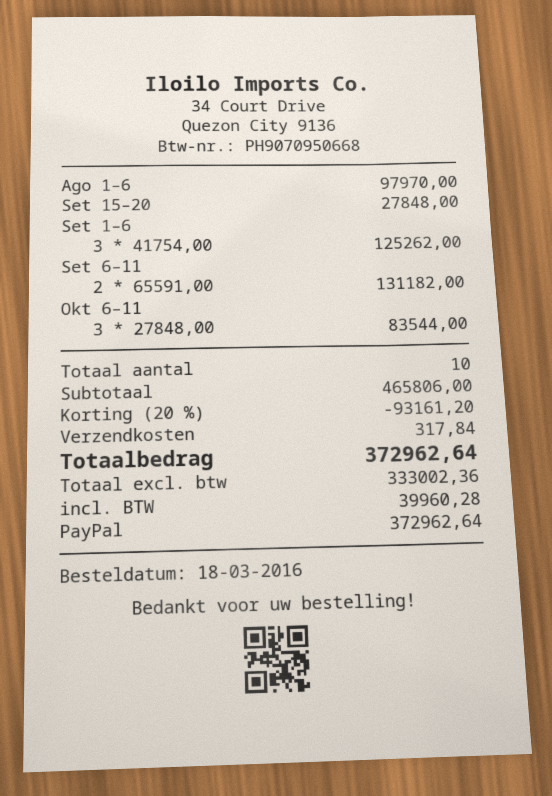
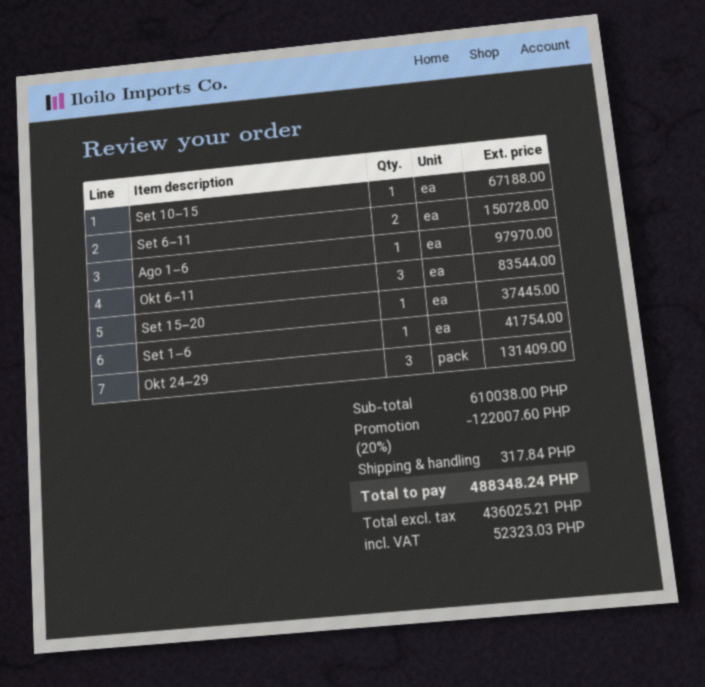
Set 15–20: 1 for 27848.00 -> 1 for 37445.00
Set 1–6: 3 for 125262.00 -> 1 for 41754.00
Set 6–11: 2 for 131182.00 -> 2 for 150728.00
Set 10–15: none -> 1 for 67188.00
Okt 24–29: none -> 3 for 131409.00
subtotal: 465806.00 -> 610038.00
discount: 20% = 93161.20 -> 20% = 122007.60
net: 333002.36 -> 436025.21
tax: 39960.28 -> 52323.03
total: 372962.64 -> 488348.24

